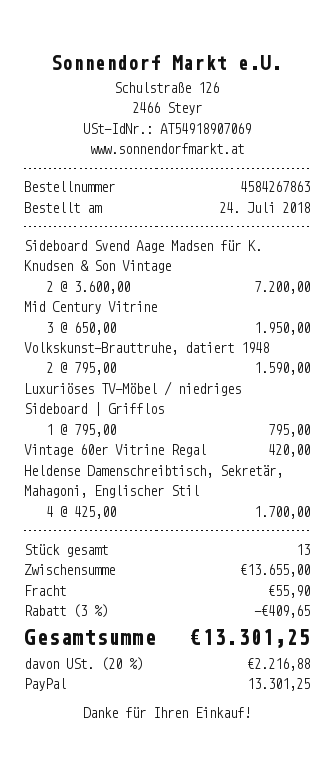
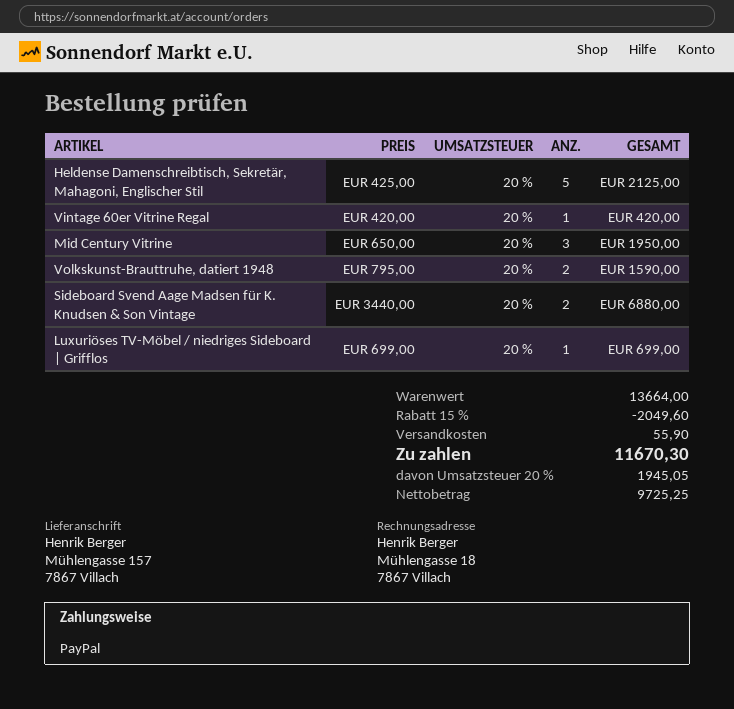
Sideboard Svend Aage Madsen für K. Knudsen & Son Vintage: 2 x 3600.00 = 7200.00 -> 2 x 3440.00 = 6880.00
Luxuriöses TV-Möbel / niedriges Sideboard | Grifflos: 1 x 795.00 = 795.00 -> 1 x 699.00 = 699.00
Heldense Damenschreibtisch, Sekretär, Mahagoni, Englischer Stil: 4 x 425.00 = 1700.00 -> 5 x 425.00 = 2125.00
subtotal: 13655.00 -> 13664.00
discount: 3% = 409.65 -> 15% = 2049.60
tax: 20% = 2216.88 -> 20% = 1945.05
total: 13301.25 -> 11670.30

